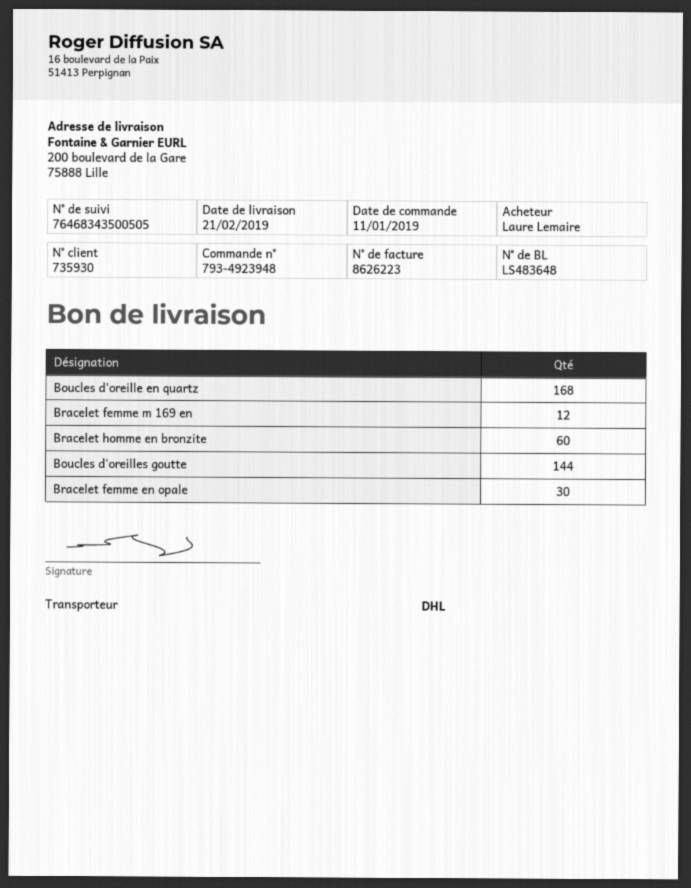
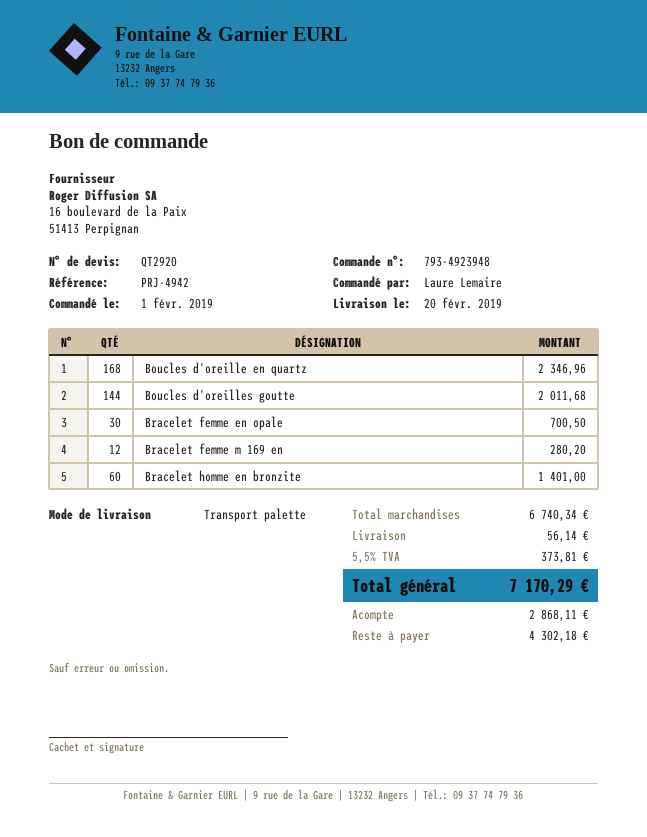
order date: 2019-01-11 -> 2019-02-01
delivery date: 2019-02-21 -> 2019-02-20
shipping method: DHL -> pallet freight

